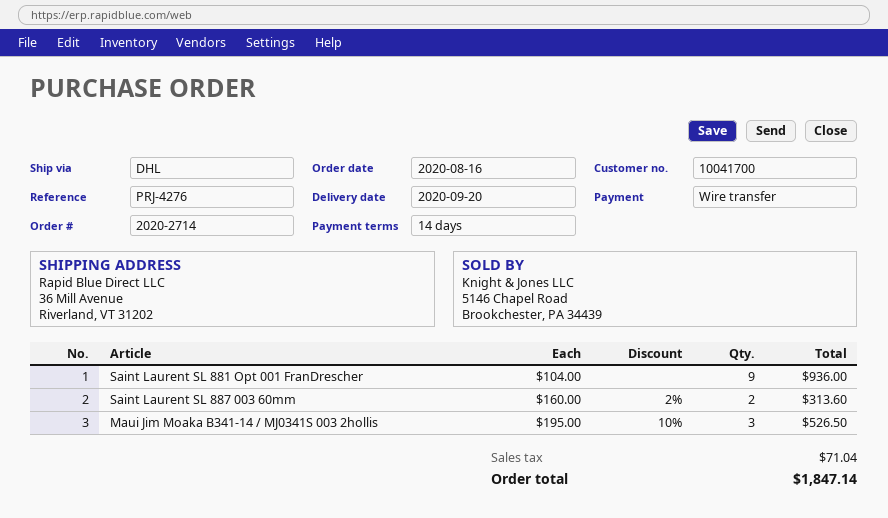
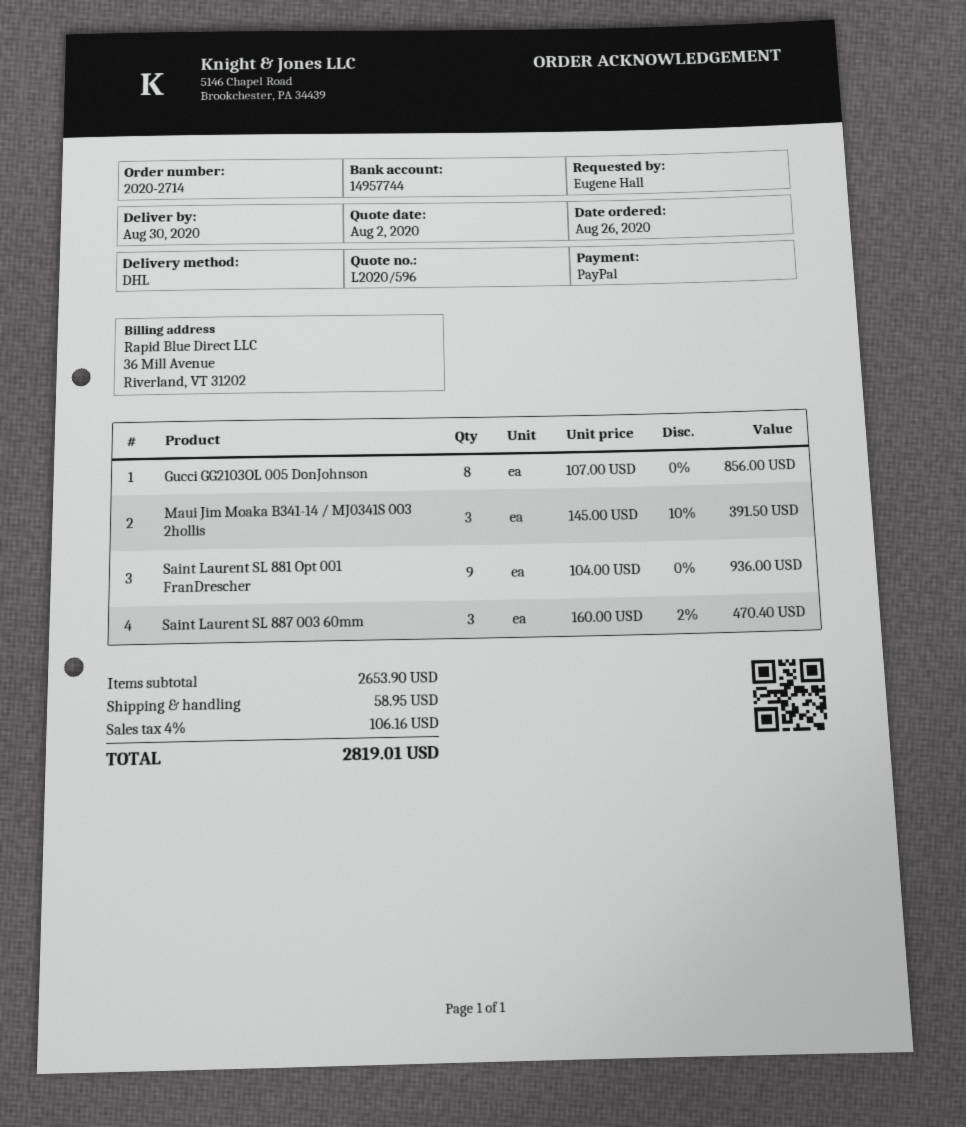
order date: 2020-08-16 -> 2020-08-26
delivery date: 2020-09-20 -> 2020-08-30
payment method: bank transfer -> PayPal
Saint Laurent SL 887 003 60mm: 2 x 160.00 - 2% = 313.60 -> 3 x 160.00 - 2% = 470.40
Maui Jim Moaka B341-14 / MJ0341S 003 2hollis: 3 x 195.00 - 10% = 526.50 -> 3 x 145.00 - 10% = 391.50
Gucci GG2103OL 005 DonJohnson: none -> 8 x 107.00 = 856.00
shipping: none -> 58.95
tax: 71.04 -> 106.16
total: 1847.14 -> 2819.01

